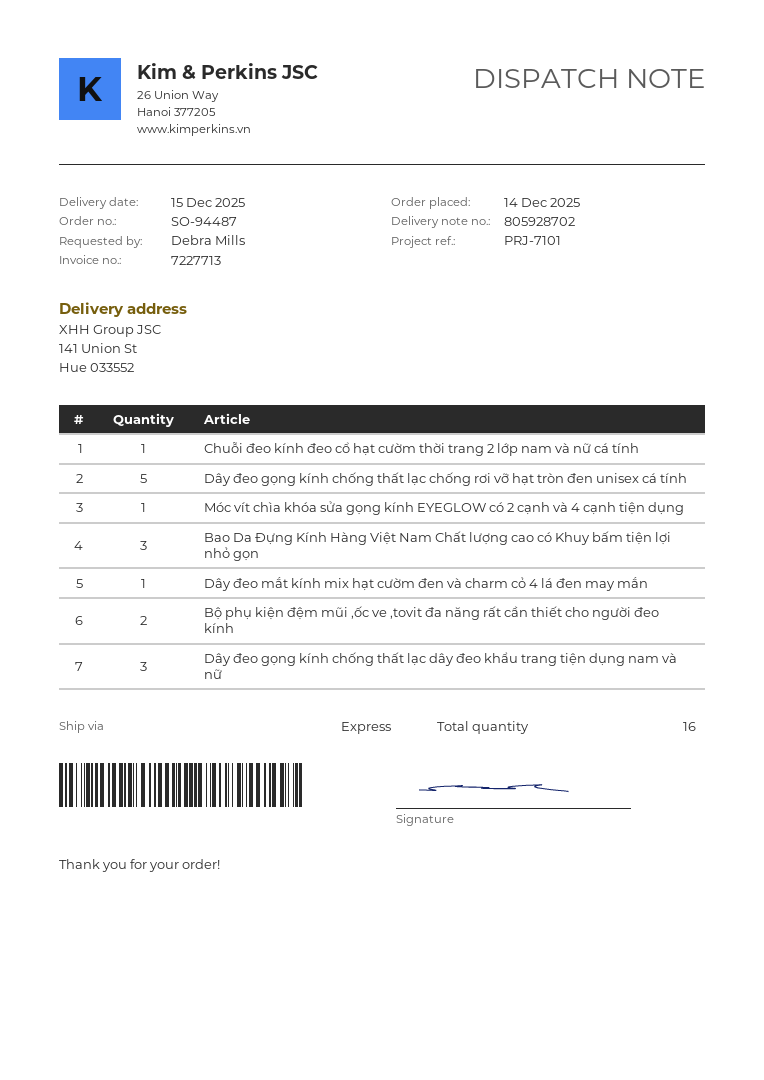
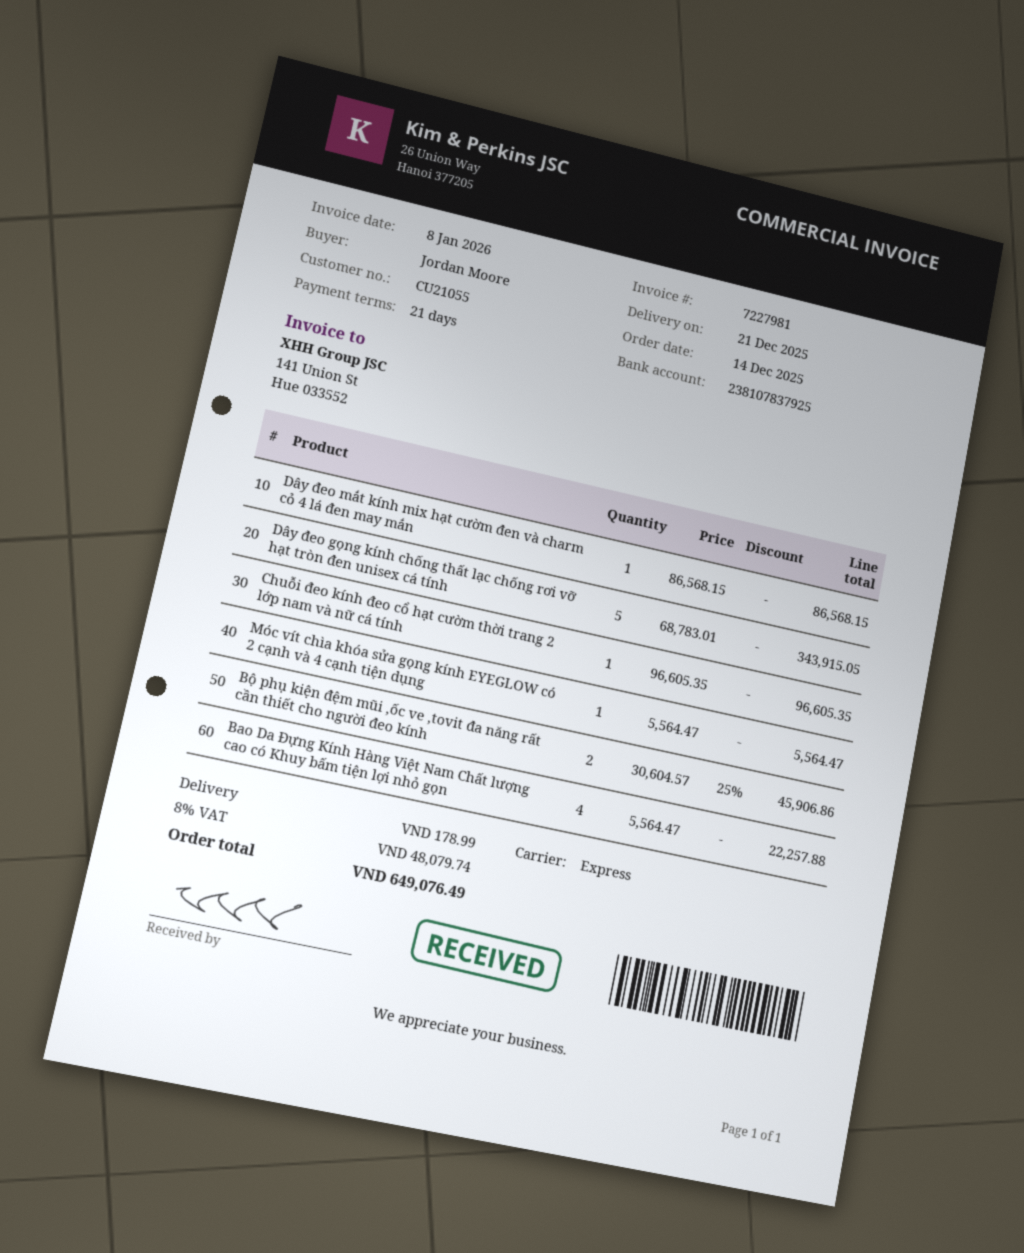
delivery date: 2025-12-15 -> 2025-12-21
invoice number: 7227713 -> 7227981
ordered by: Debra Mills -> Jordan Moore
Bao Da Đựng Kính Hàng Việt Nam Chất lượng cao có Khuy bấm tiện lợi nhỏ gọn: 3 -> 4
Dây đeo gọng kính chống thất lạc dây đeo khẩu trang tiện dụng nam và nữ: 3 -> none

